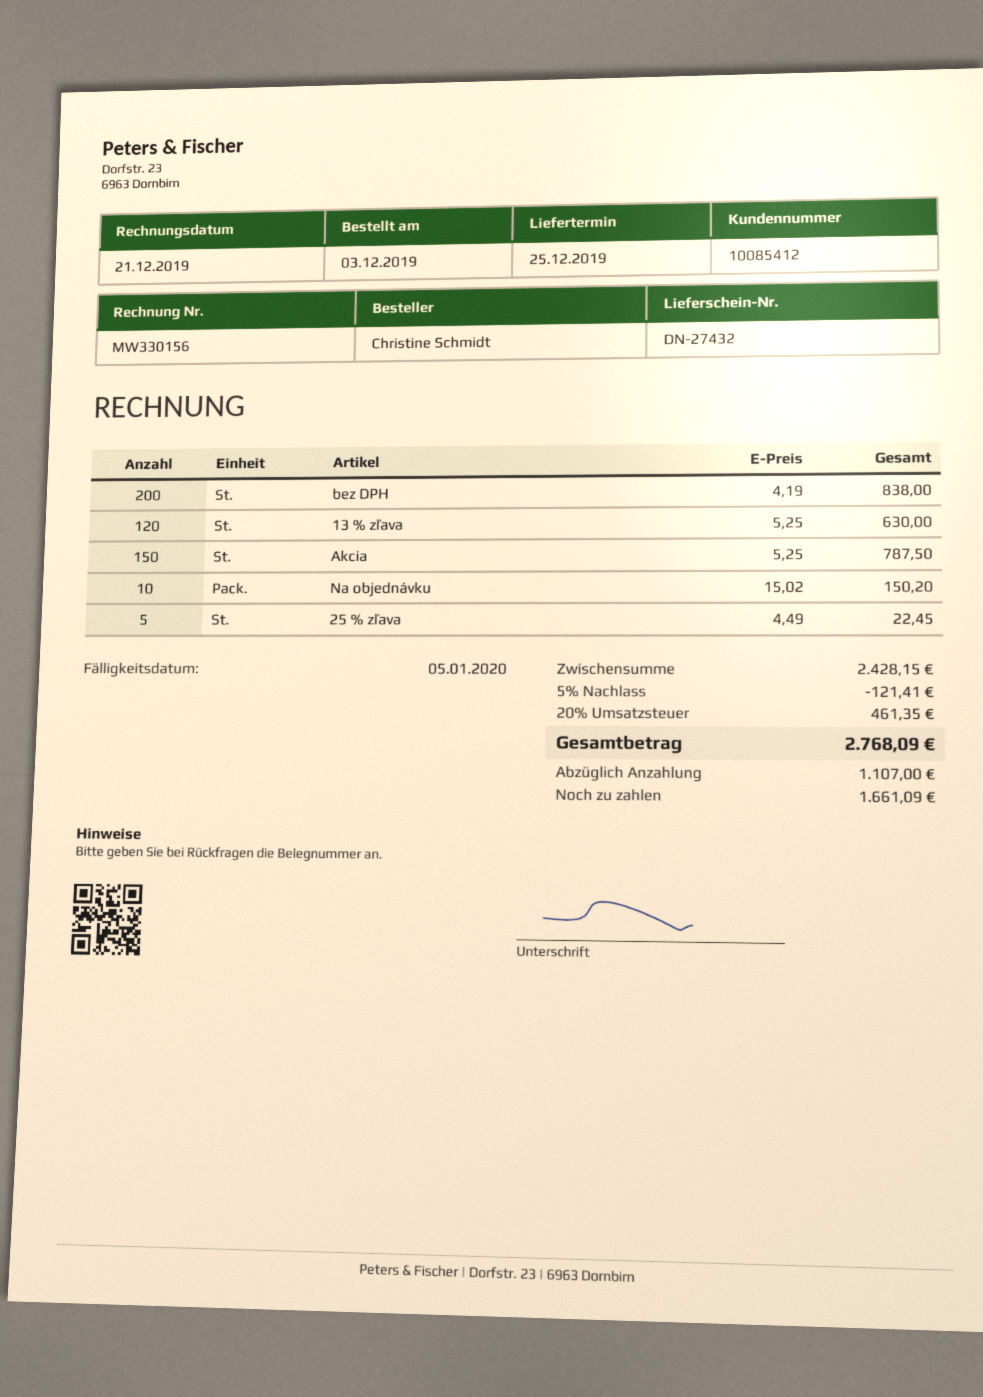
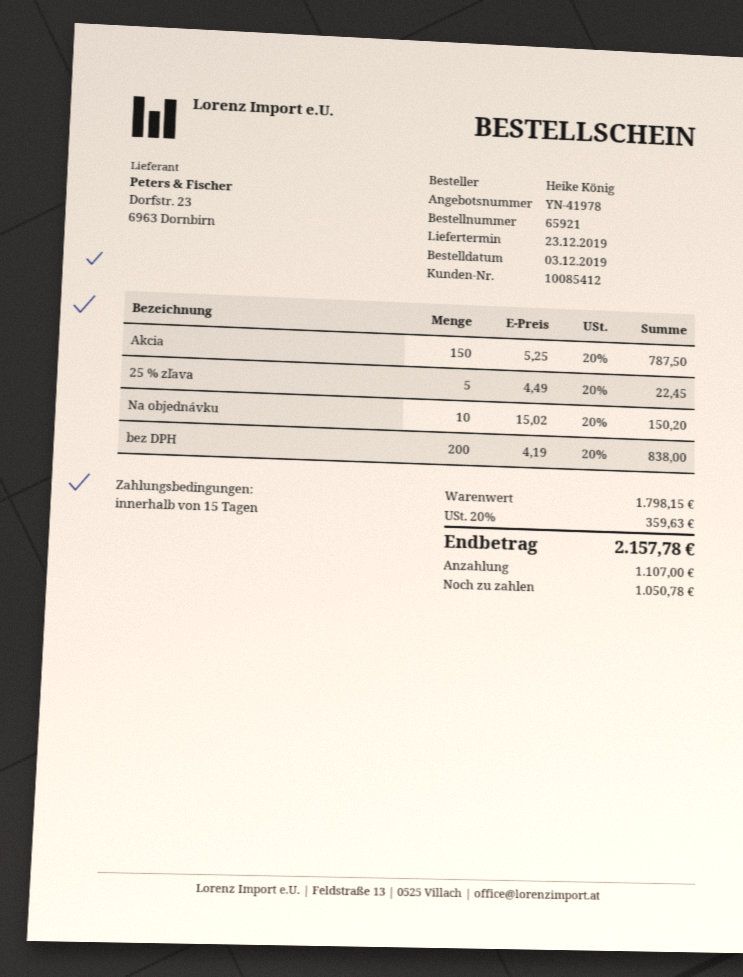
delivery date: 2019-12-25 -> 2019-12-23
ordered by: Christine Schmidt -> Heike König
13 % zľava: 120 x 5.25 = 630.00 -> none
subtotal: 2428.15 -> 1798.15
discount: 5% = 121.41 -> none
tax: 20% = 461.35 -> 20% = 359.63
total: 2768.09 -> 2157.78
balance: 1661.09 -> 1050.78

